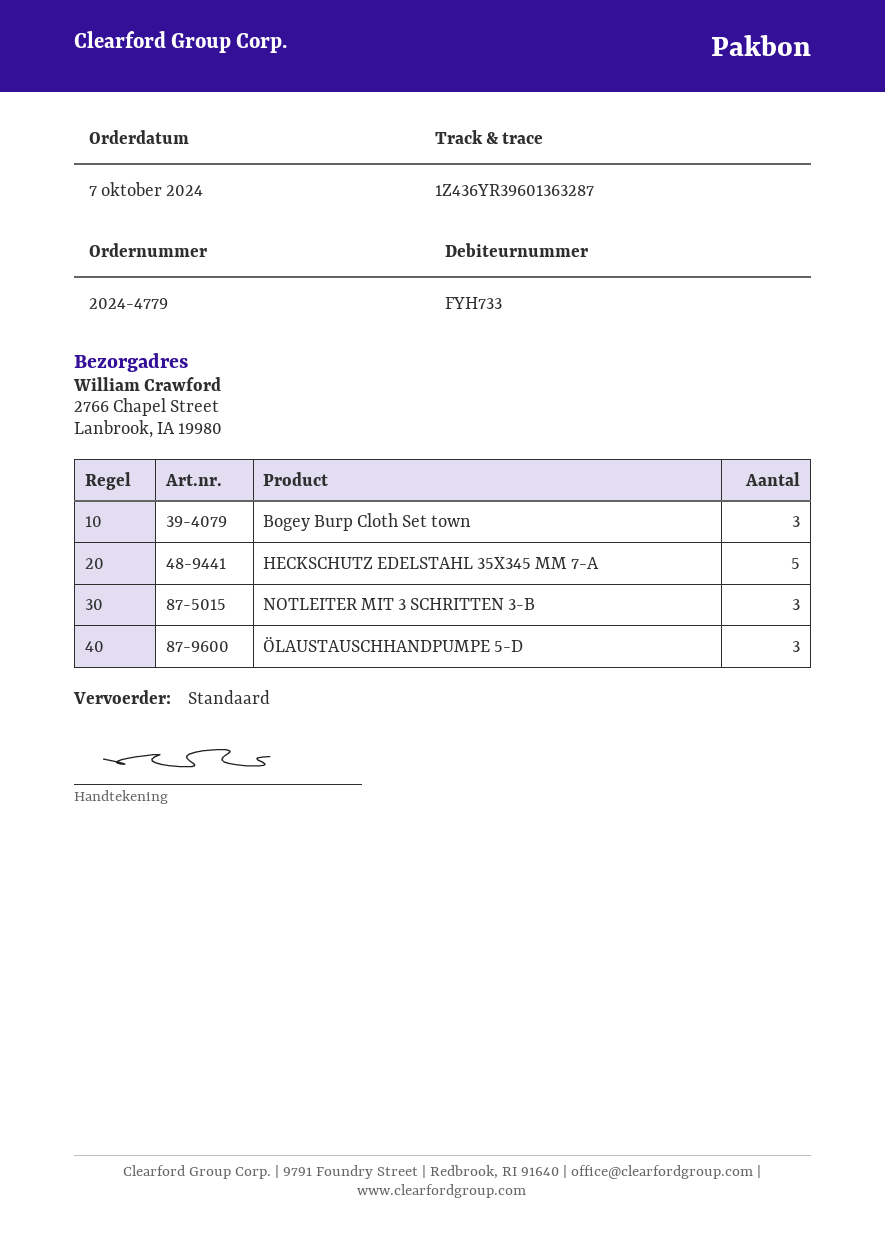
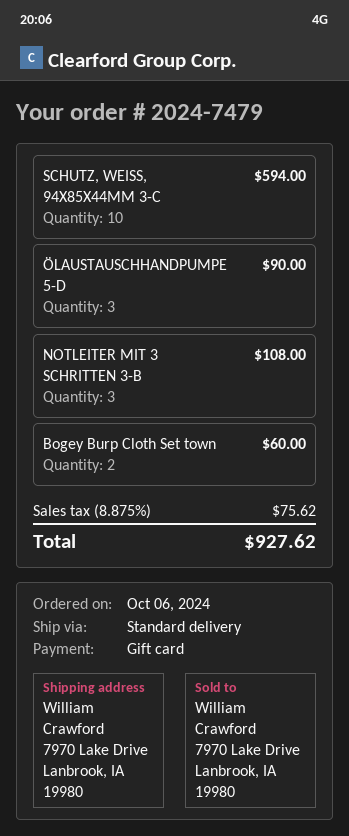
order number: 2024-4779 -> 2024-7479
order date: 2024-10-07 -> 2024-10-06
ship to: 2766 Chapel Street, Lanbrook, IA 19980 -> 7970 Lake Drive, Lanbrook, IA 19980
Bogey Burp Cloth Set town: 3 -> 2
HECKSCHUTZ EDELSTAHL 35X345 MM 7-A: 5 -> none
SCHUTZ, WEISS, 94X85X44MM 3-C: none -> 10

